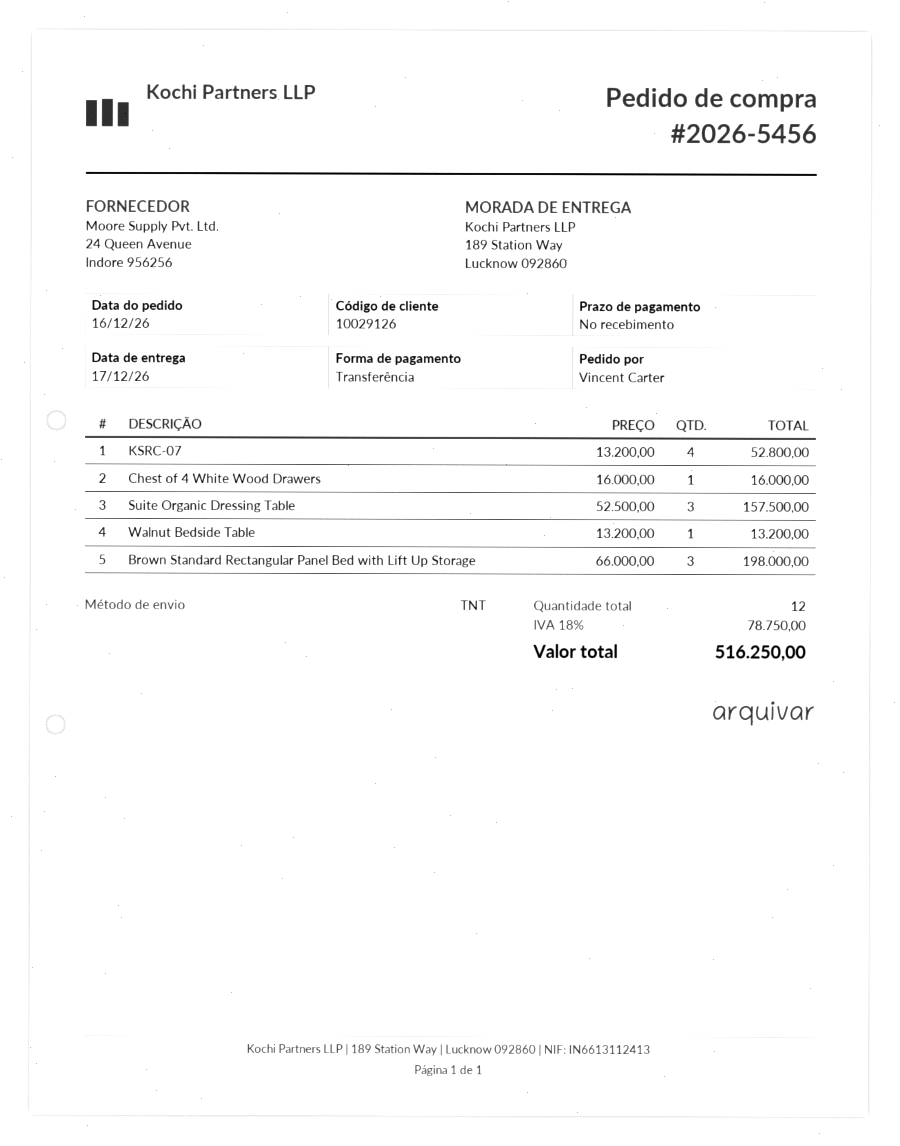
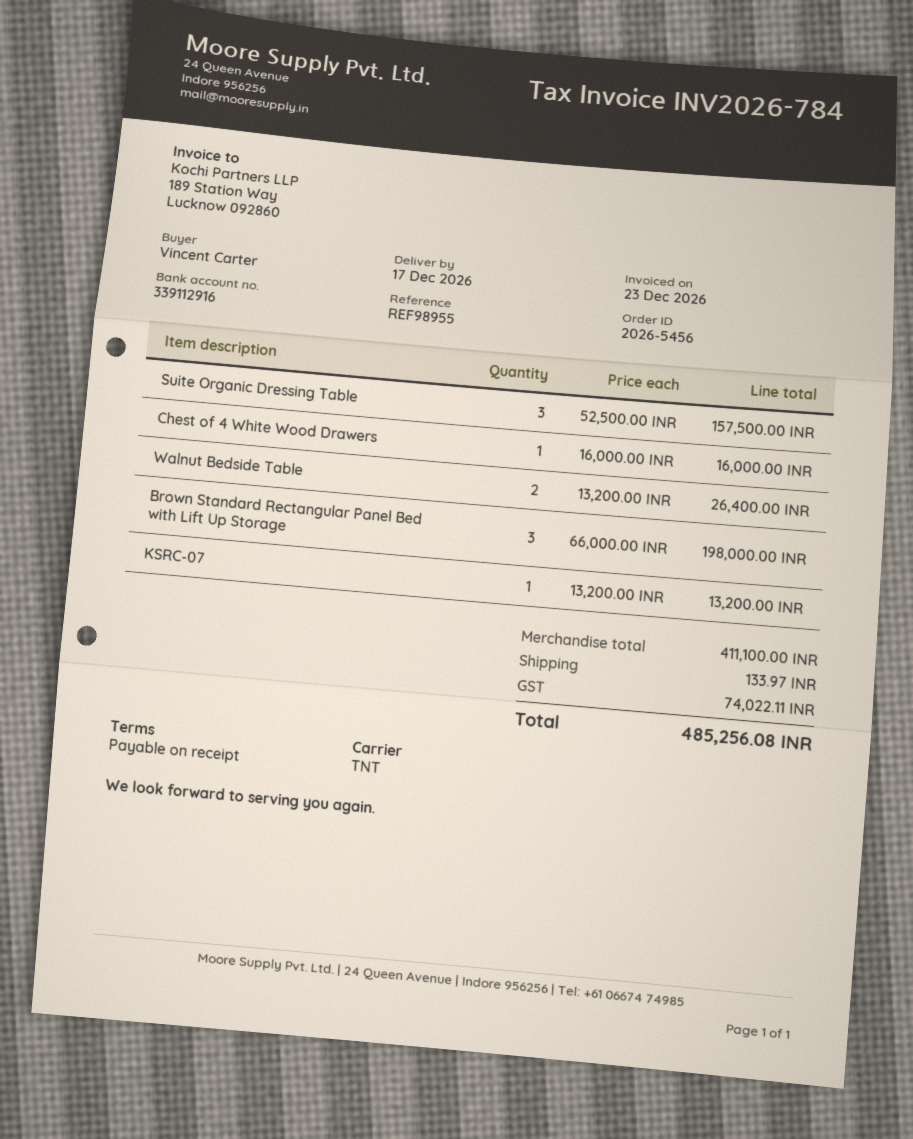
KSRC-07: 4 x 13200.00 = 52800.00 -> 1 x 13200.00 = 13200.00
Walnut Bedside Table: 1 x 13200.00 = 13200.00 -> 2 x 13200.00 = 26400.00
shipping: none -> 133.97
tax: 78750.00 -> 74022.11
total: 516250.00 -> 485256.08

